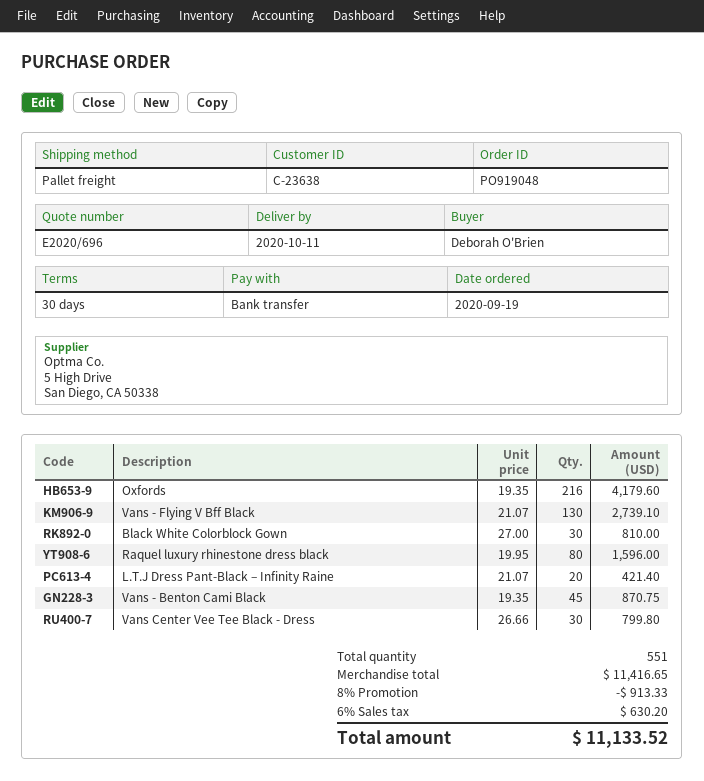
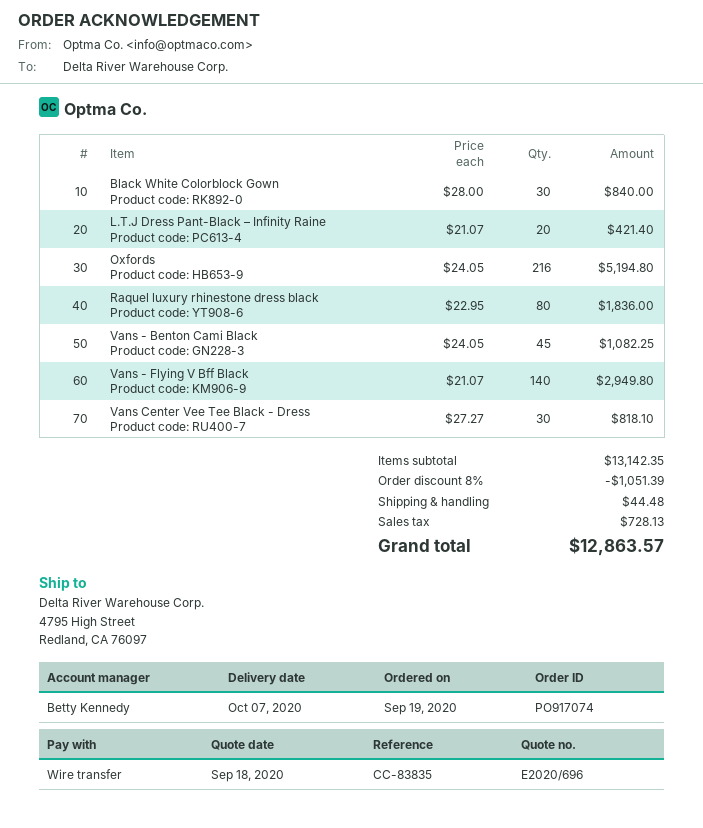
order number: PO919048 -> PO917074
delivery date: 2020-10-11 -> 2020-10-07
Oxfords: 216 x 19.35 = 4179.60 -> 216 x 24.05 = 5194.80
Vans - Flying V Bff Black: 130 x 21.07 = 2739.10 -> 140 x 21.07 = 2949.80
Black White Colorblock Gown: 30 x 27.00 = 810.00 -> 30 x 28.00 = 840.00
Raquel luxury rhinestone dress black: 80 x 19.95 = 1596.00 -> 80 x 22.95 = 1836.00
Vans - Benton Cami Black: 45 x 19.35 = 870.75 -> 45 x 24.05 = 1082.25
Vans Center Vee Tee Black - Dress: 30 x 26.66 = 799.80 -> 30 x 27.27 = 818.10
subtotal: 11416.65 -> 13142.35
discount: 8% = 913.33 -> 8% = 1051.39
shipping: none -> 44.48
tax: 630.20 -> 728.13
total: 11133.52 -> 12863.57

